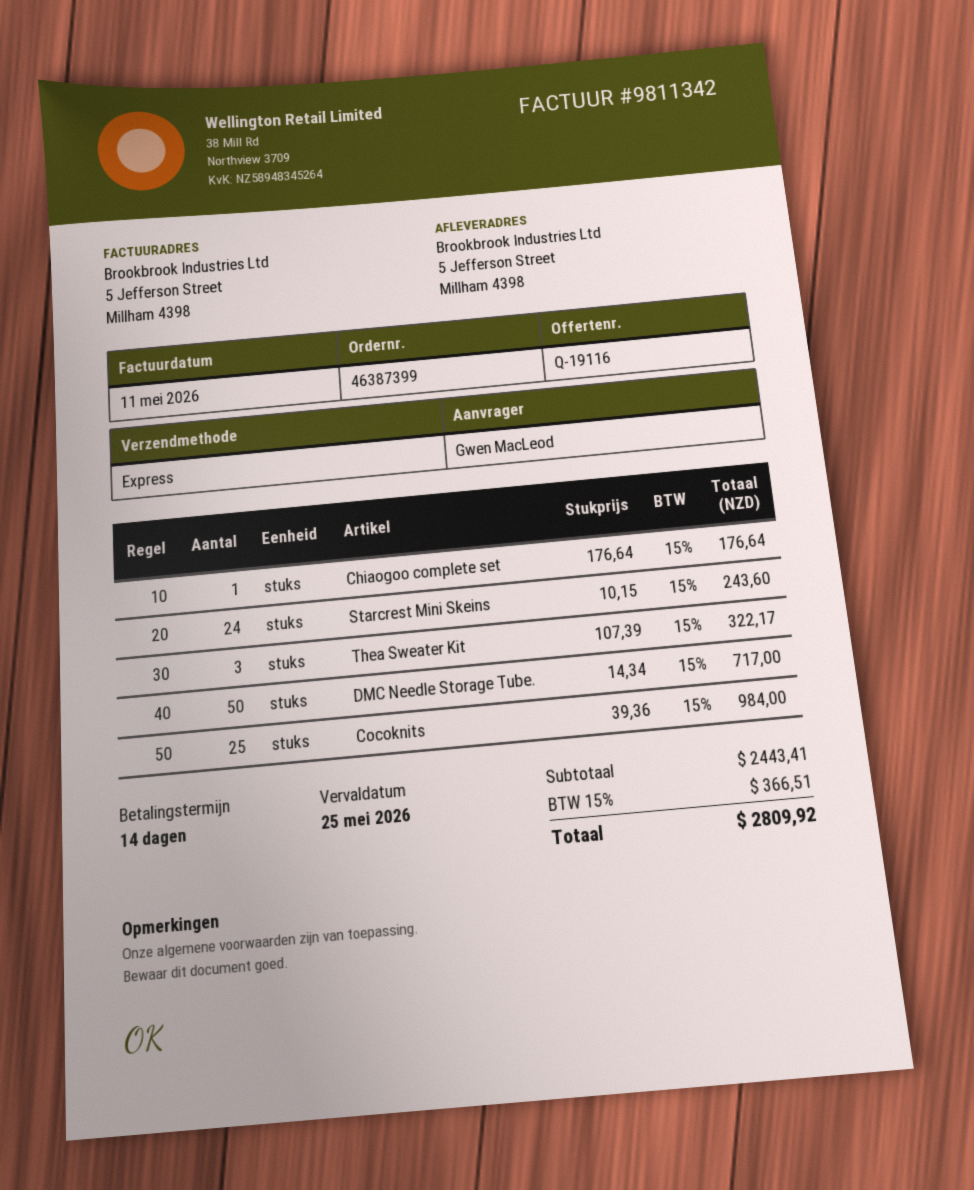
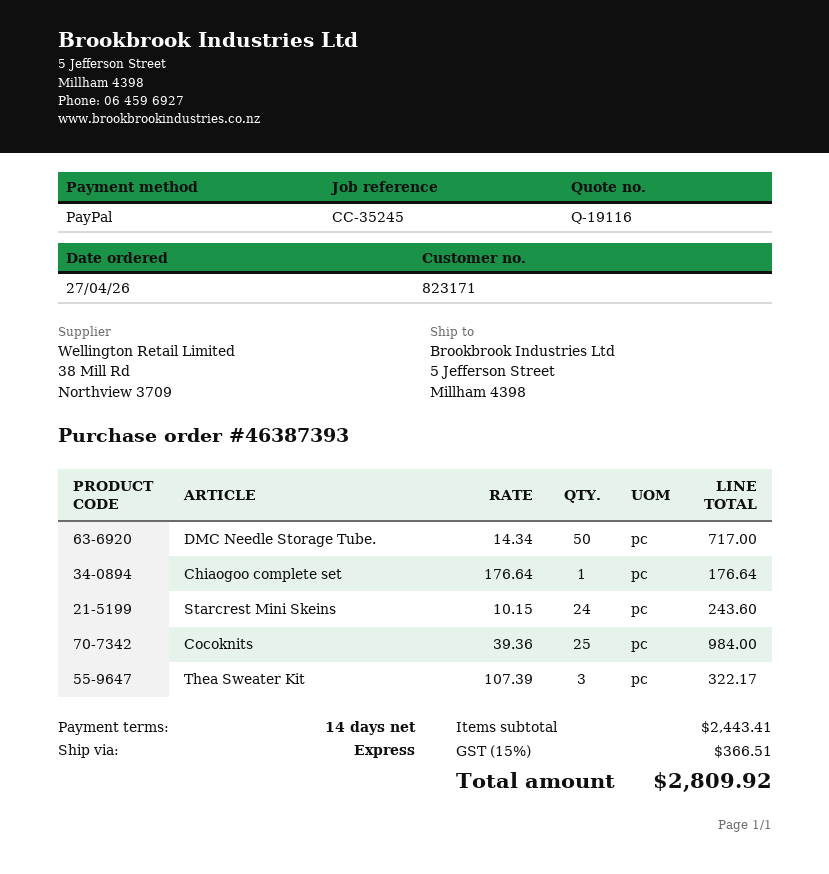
order number: 46387399 -> 46387393

